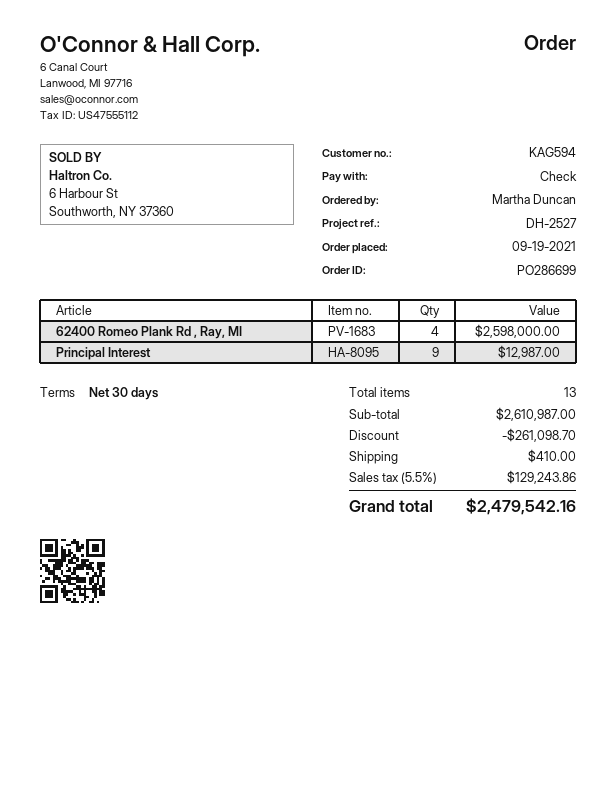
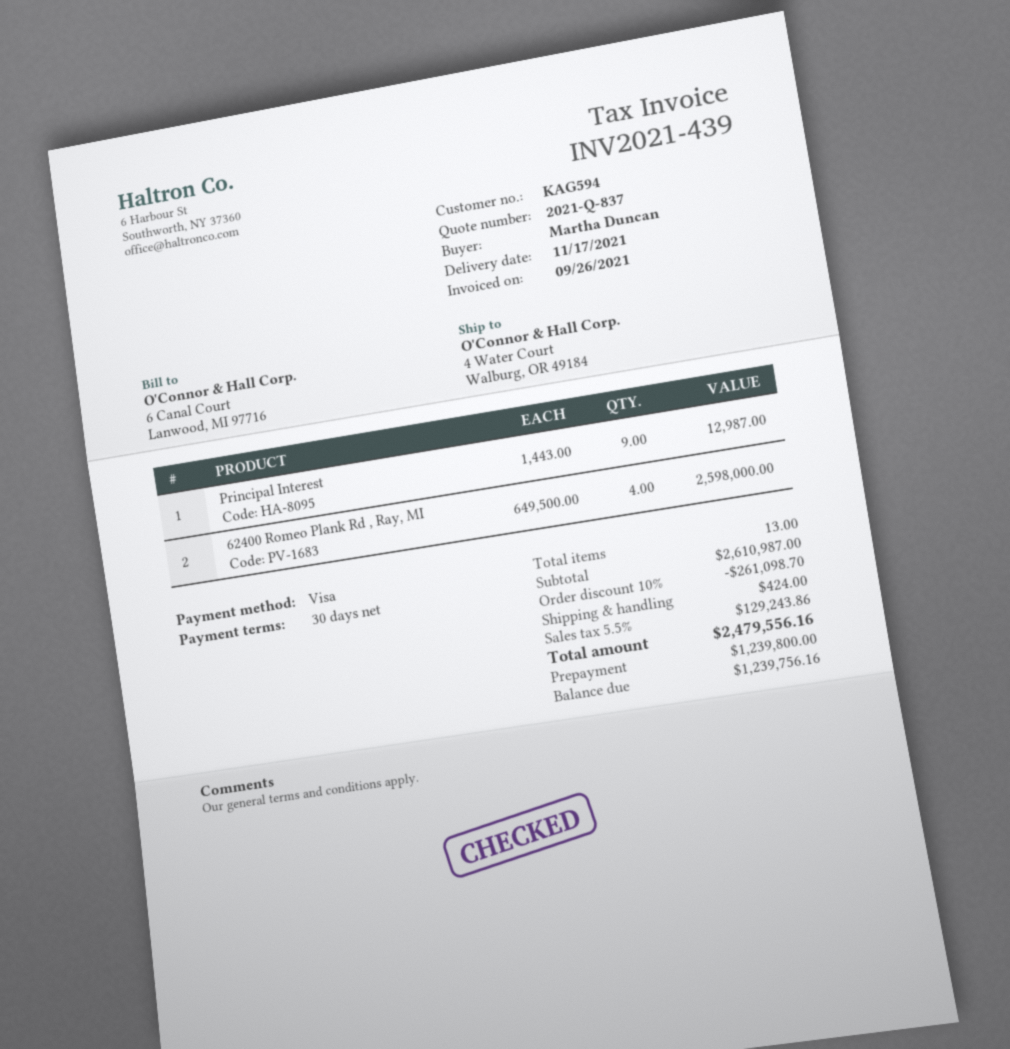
payment method: cheque -> Visa
shipping: 410.00 -> 424.00
total: 2479542.16 -> 2479556.16

